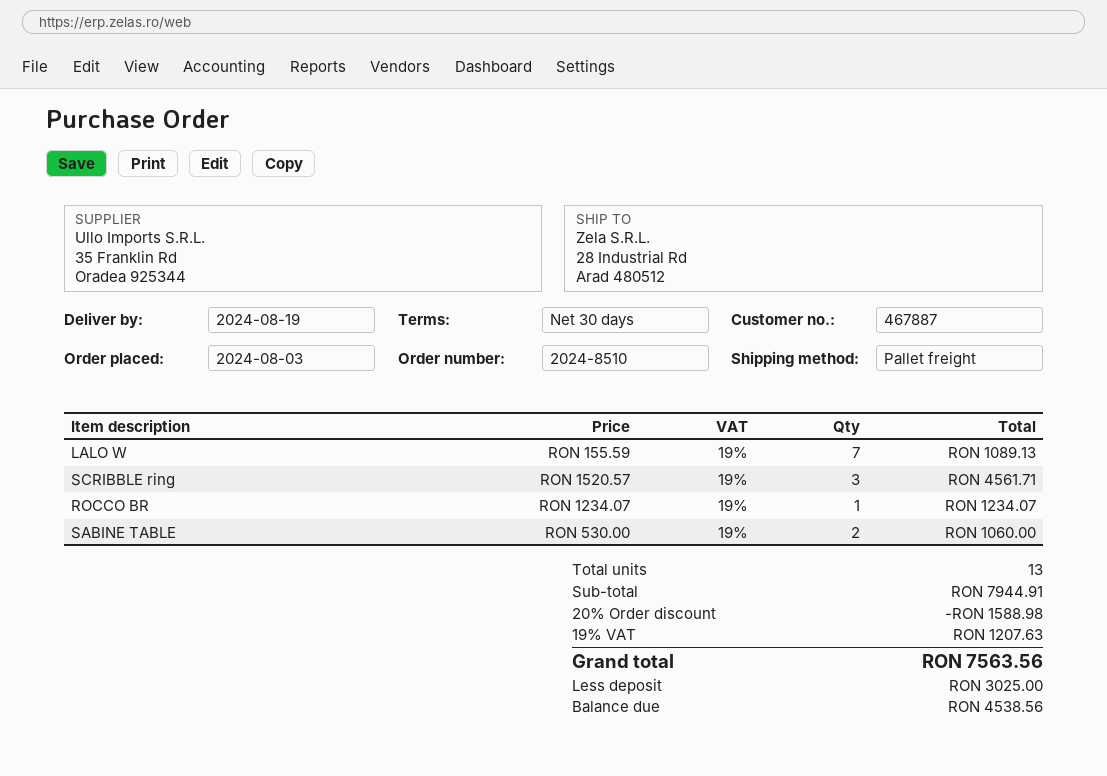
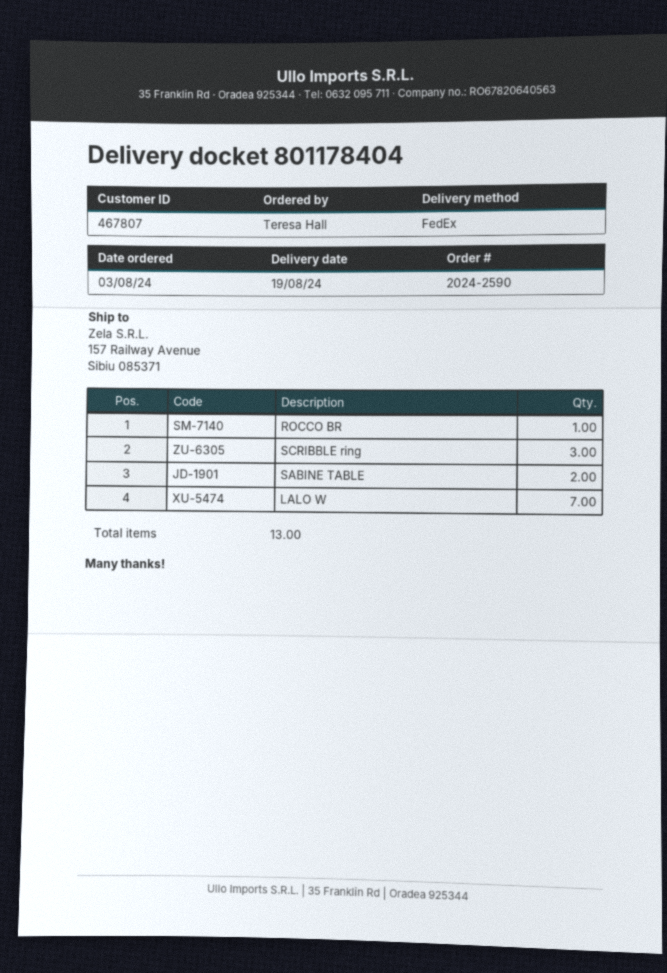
order number: 2024-8510 -> 2024-2590
customer number: 467887 -> 467807
shipping method: pallet freight -> FedEx
ship to: 28 Industrial Rd, Arad 480512 -> 157 Railway Avenue, Sibiu 085371

